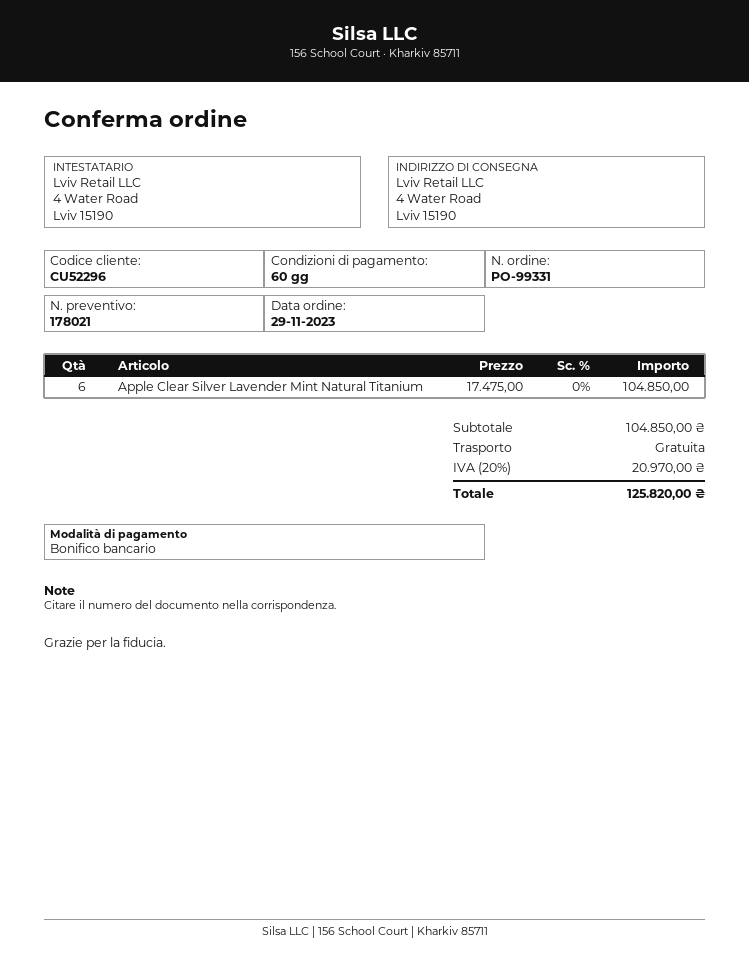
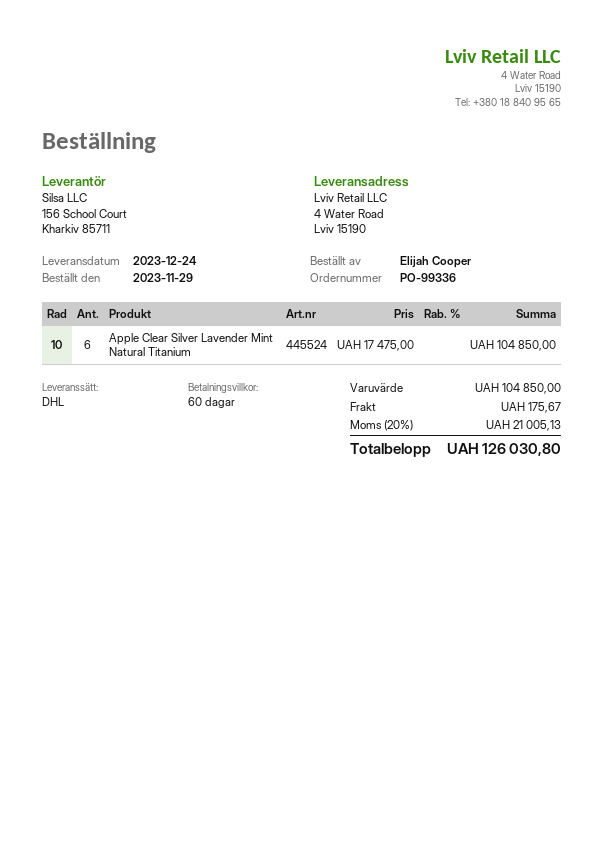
order number: PO-99331 -> PO-99336
shipping: 0.00 -> 175.67
tax: 20% = 20970.00 -> 20% = 21005.13
total: 125820.00 -> 126030.80

